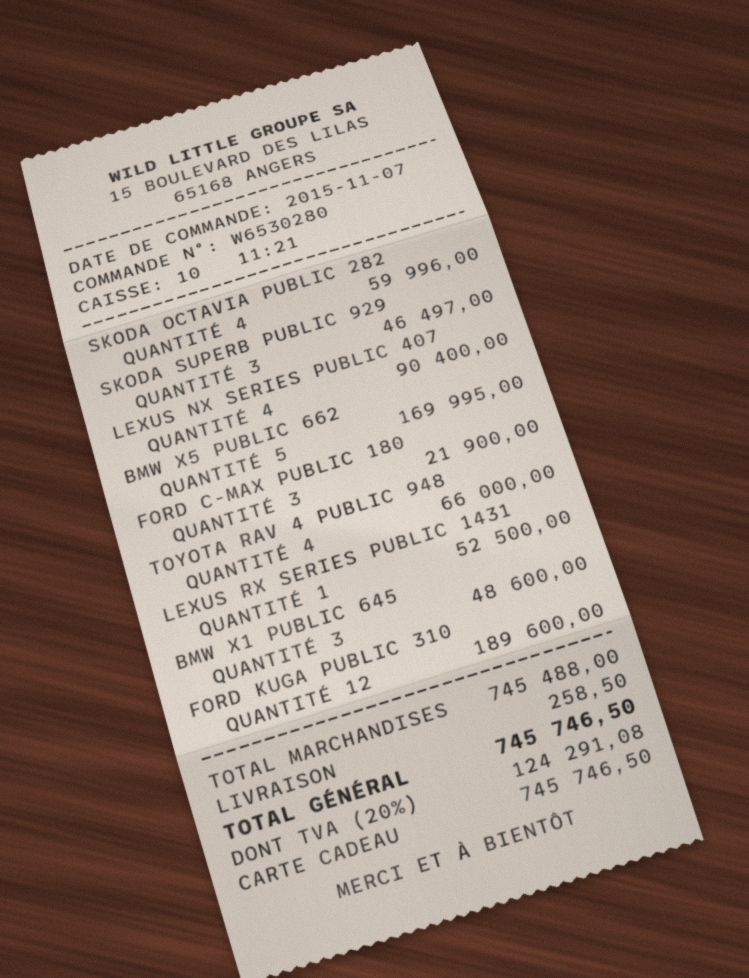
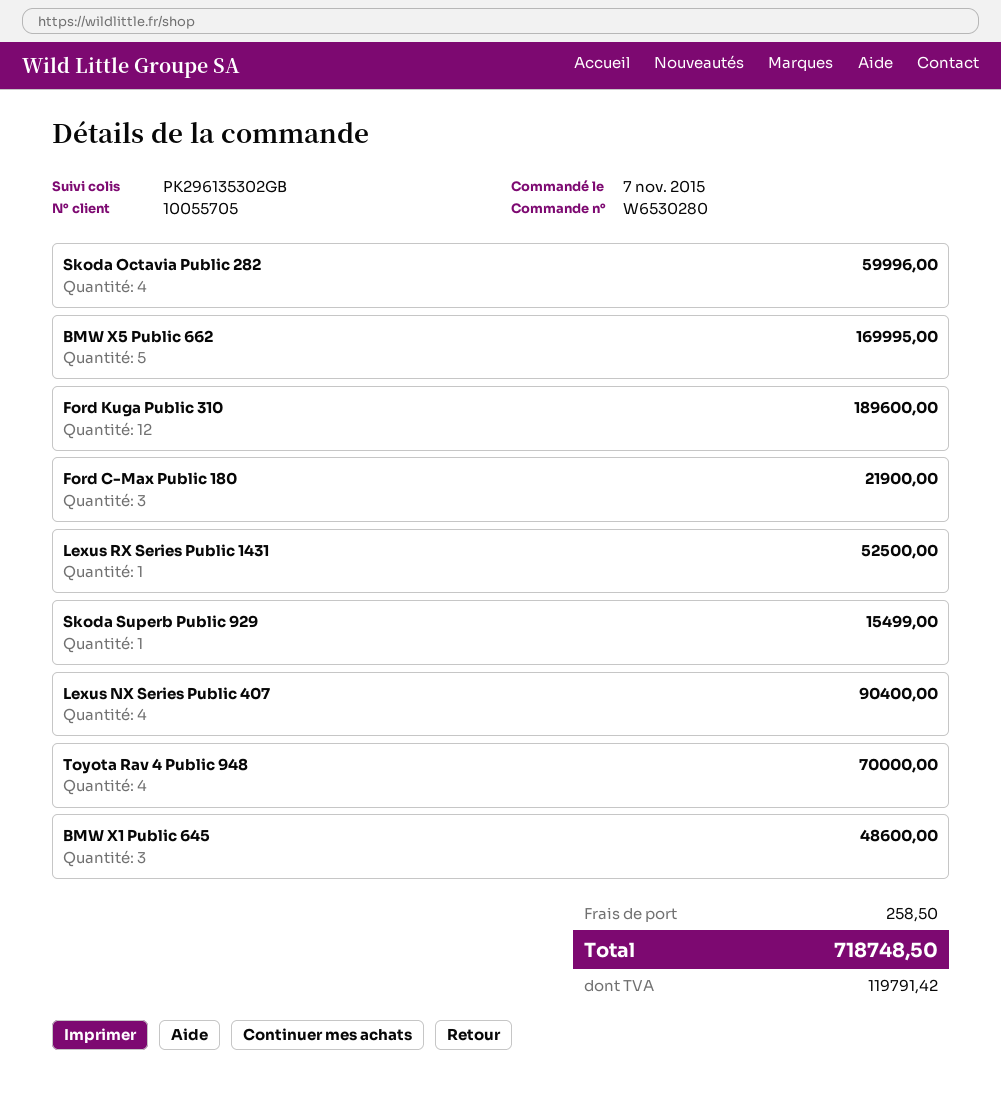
SKODA SUPERB PUBLIC 929: 3 for 46497.00 -> 1 for 15499.00
TOYOTA RAV 4 PUBLIC 948: 4 for 66000.00 -> 4 for 70000.00
tax: 124291.08 -> 119791.42
total: 745746.50 -> 718748.50

